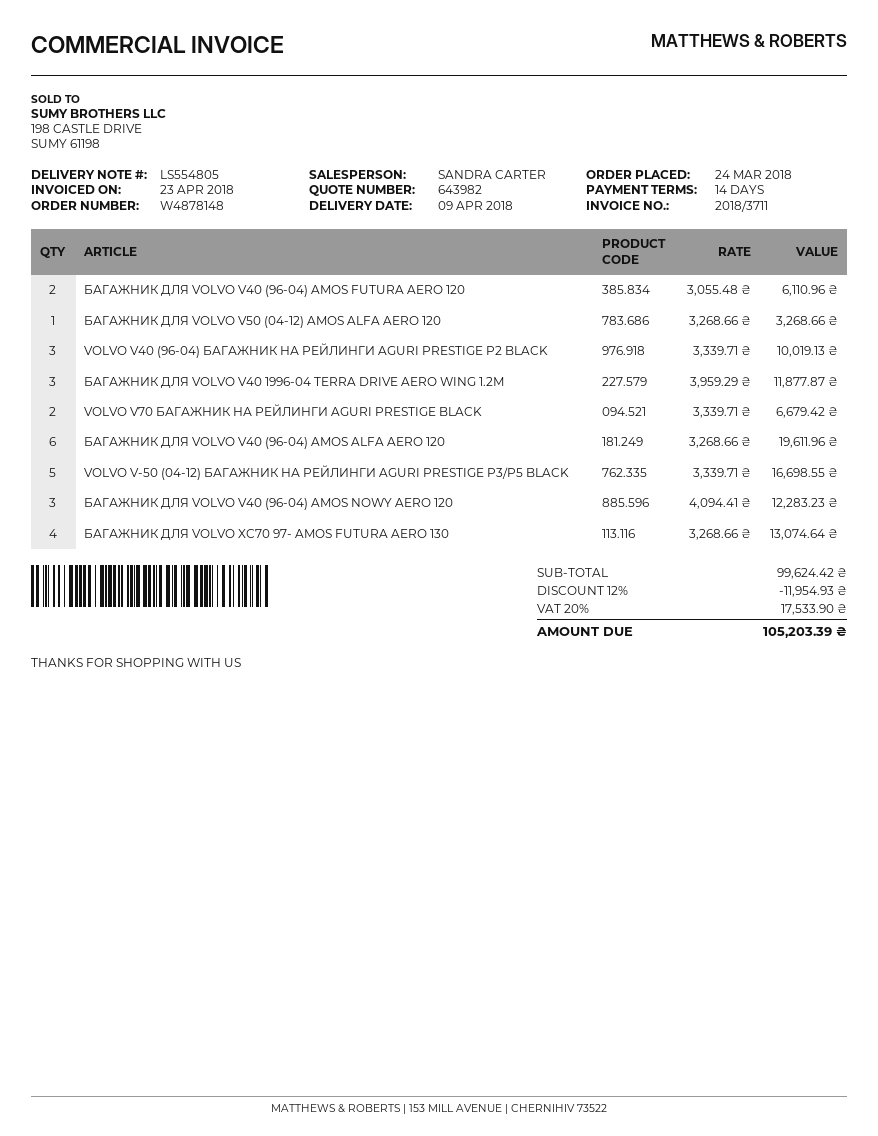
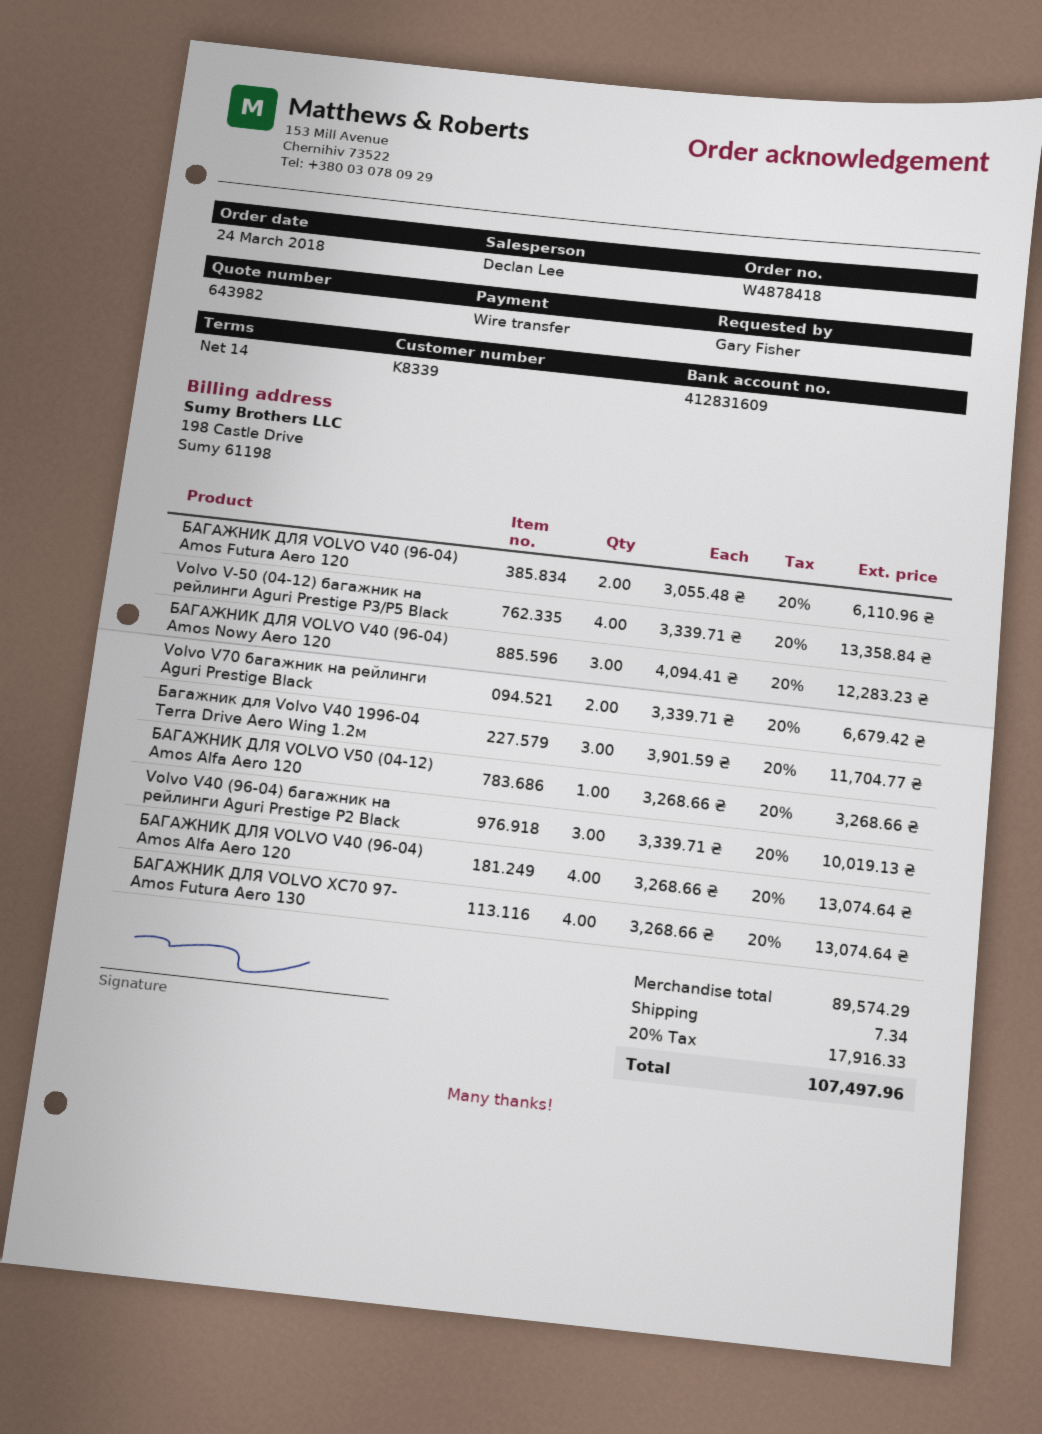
order number: W4878148 -> W4878418
sales rep: SANDRA CARTER -> Declan Lee
БАГАЖНИК ДЛЯ VOLVO V40 1996-04 TERRA DRIVE AERO WING 1.2М: 3 x 3959.29 = 11877.87 -> 3 x 3901.59 = 11704.77
БАГАЖНИК ДЛЯ VOLVO V40 (96-04) AMOS ALFA AERO 120: 6 x 3268.66 = 19611.96 -> 4 x 3268.66 = 13074.64
VOLVO V-50 (04-12) БАГАЖНИК НА РЕЙЛИНГИ AGURI PRESTIGE P3/P5 BLACK: 5 x 3339.71 = 16698.55 -> 4 x 3339.71 = 13358.84
subtotal: 99624.42 -> 89574.29
discount: 12% = 11954.93 -> none
shipping: none -> 7.34
tax: 20% = 17533.90 -> 20% = 17916.33
total: 105203.39 -> 107497.96

